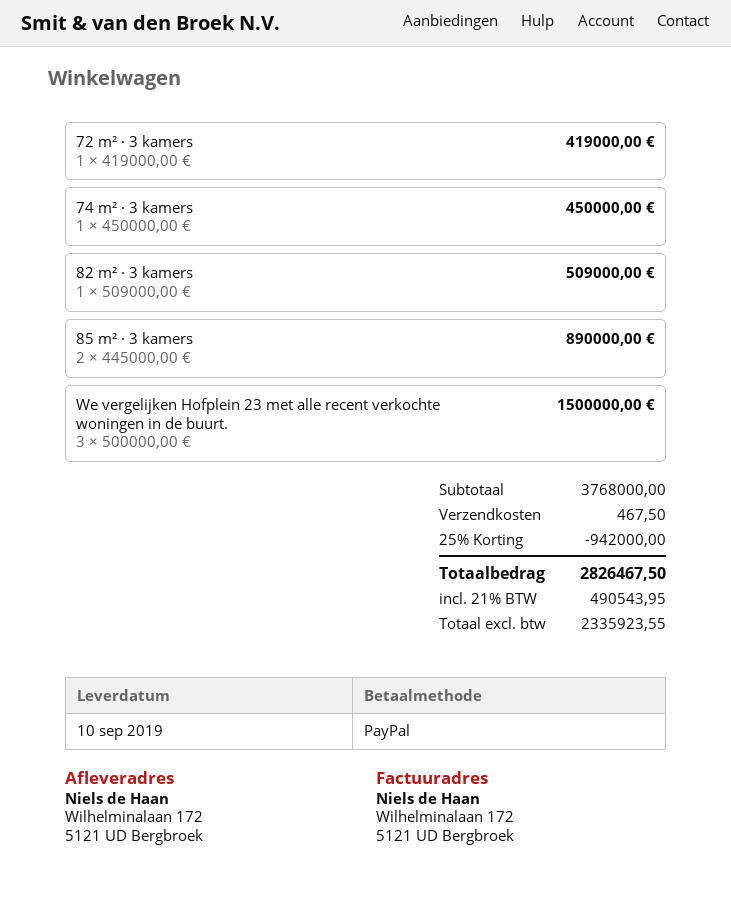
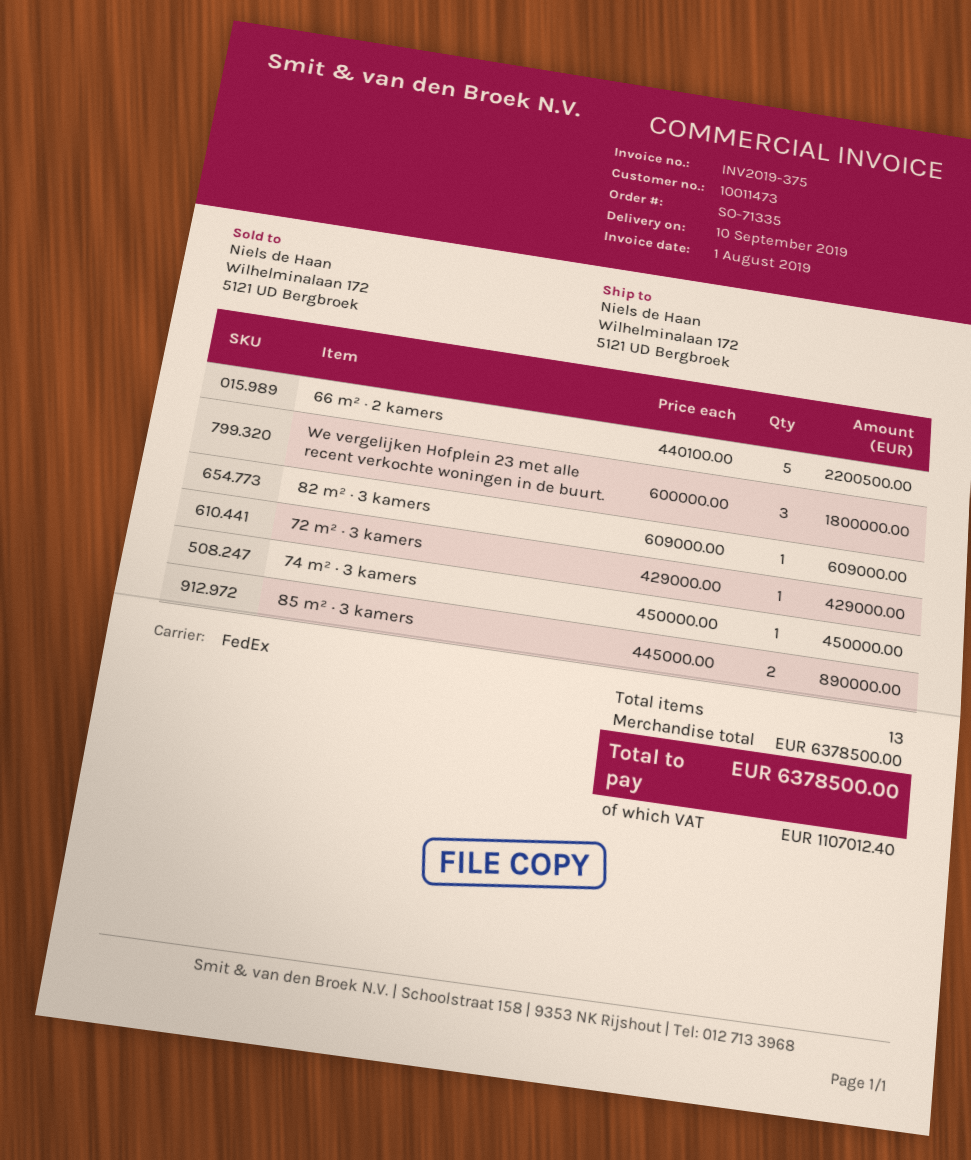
72 m² · 3 kamers: 1 x 419000.00 = 419000.00 -> 1 x 429000.00 = 429000.00
82 m² · 3 kamers: 1 x 509000.00 = 509000.00 -> 1 x 609000.00 = 609000.00
We vergelijken Hofplein 23 met alle recent verkochte woningen in de buurt.: 3 x 500000.00 = 1500000.00 -> 3 x 600000.00 = 1800000.00
66 m² · 2 kamers: none -> 5 x 440100.00 = 2200500.00
subtotal: 3768000.00 -> 6378500.00
discount: 25% = 942000.00 -> none
shipping: 467.50 -> none
tax: 490543.95 -> 1107012.40
total: 2826467.50 -> 6378500.00

